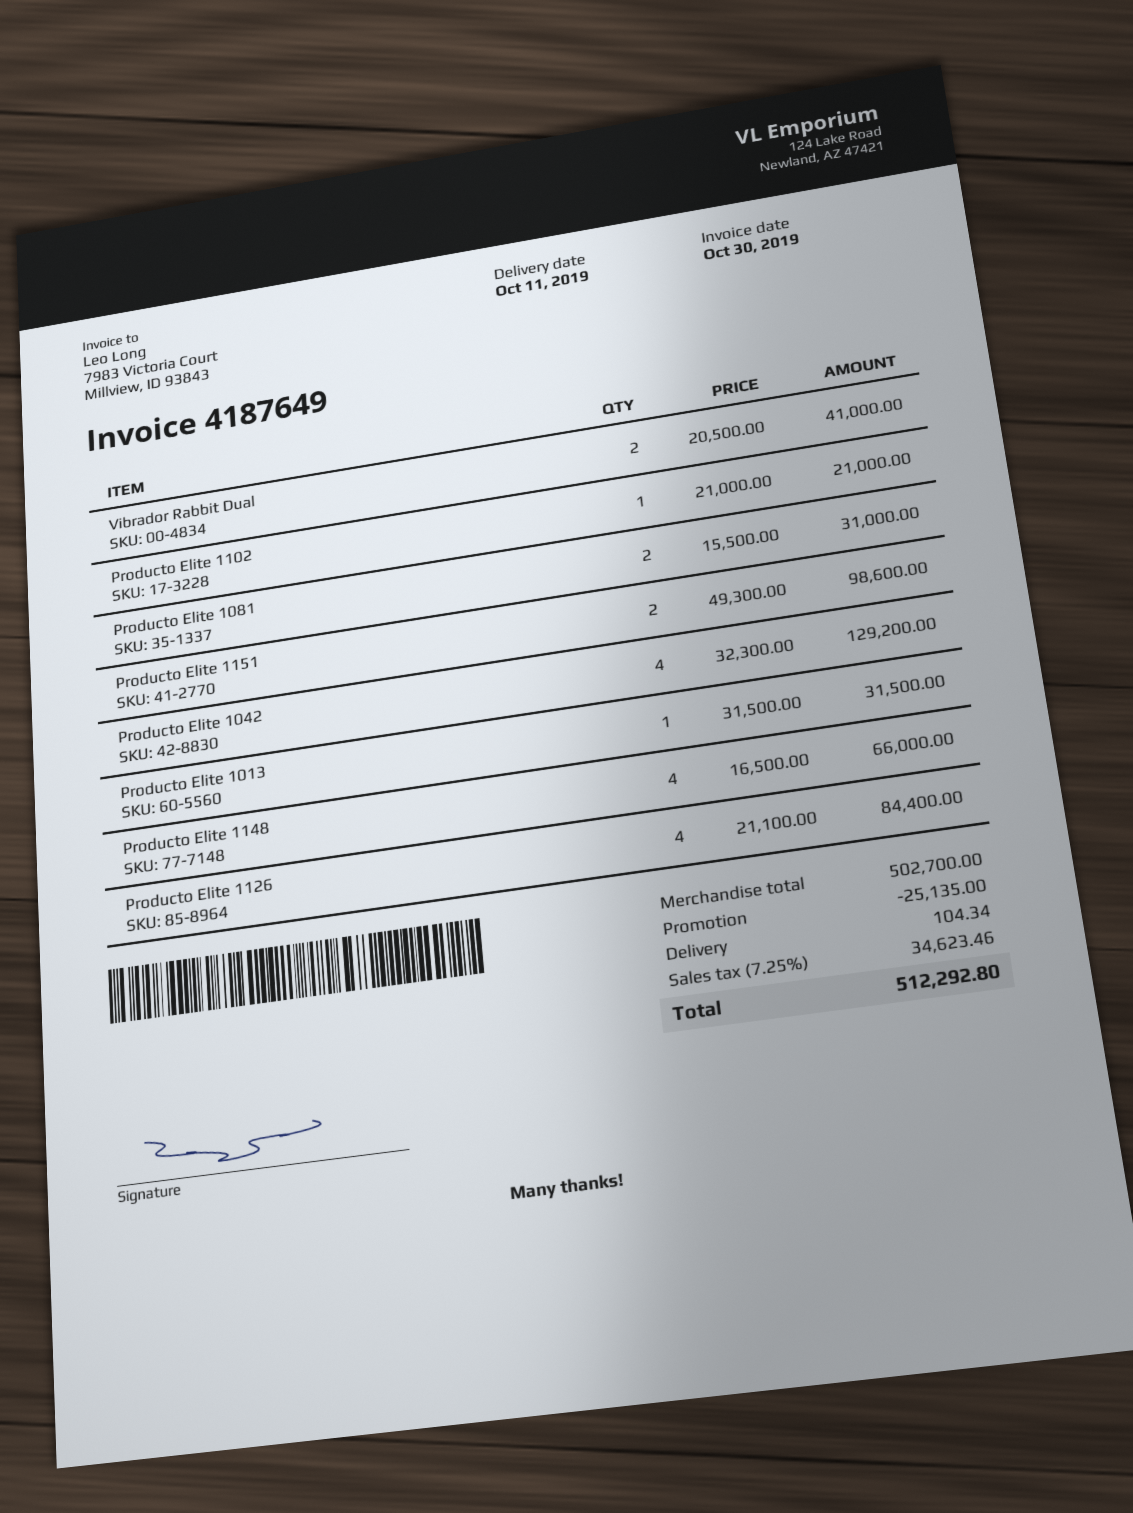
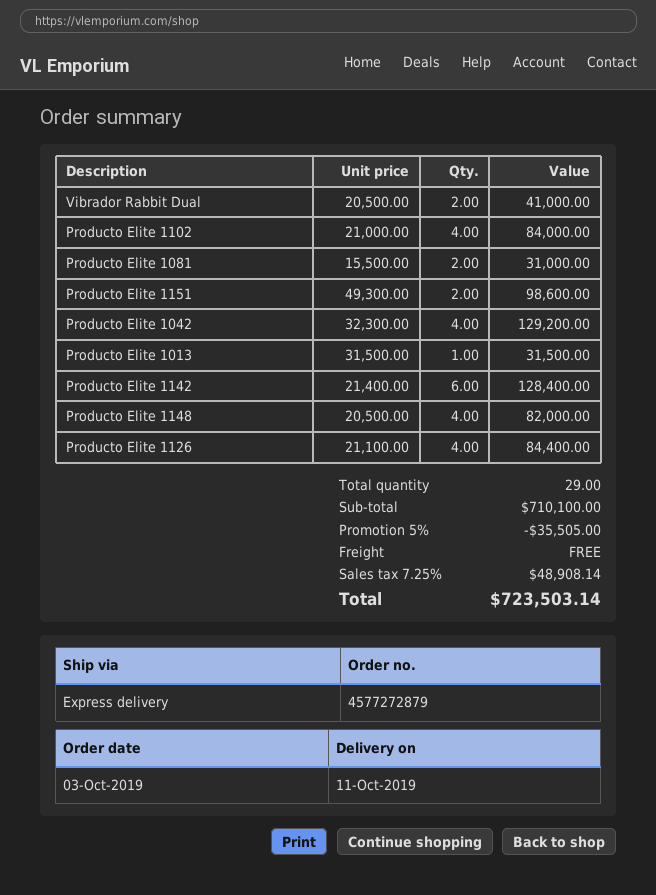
Producto Elite 1102: 1 x 21000.00 = 21000.00 -> 4 x 21000.00 = 84000.00
Producto Elite 1148: 4 x 16500.00 = 66000.00 -> 4 x 20500.00 = 82000.00
Producto Elite 1142: none -> 6 x 21400.00 = 128400.00
subtotal: 502700.00 -> 710100.00
discount: 25135.00 -> 35505.00
shipping: 104.34 -> 0.00
tax: 7.25% = 34623.46 -> 7.25% = 48908.14
total: 512292.80 -> 723503.14

